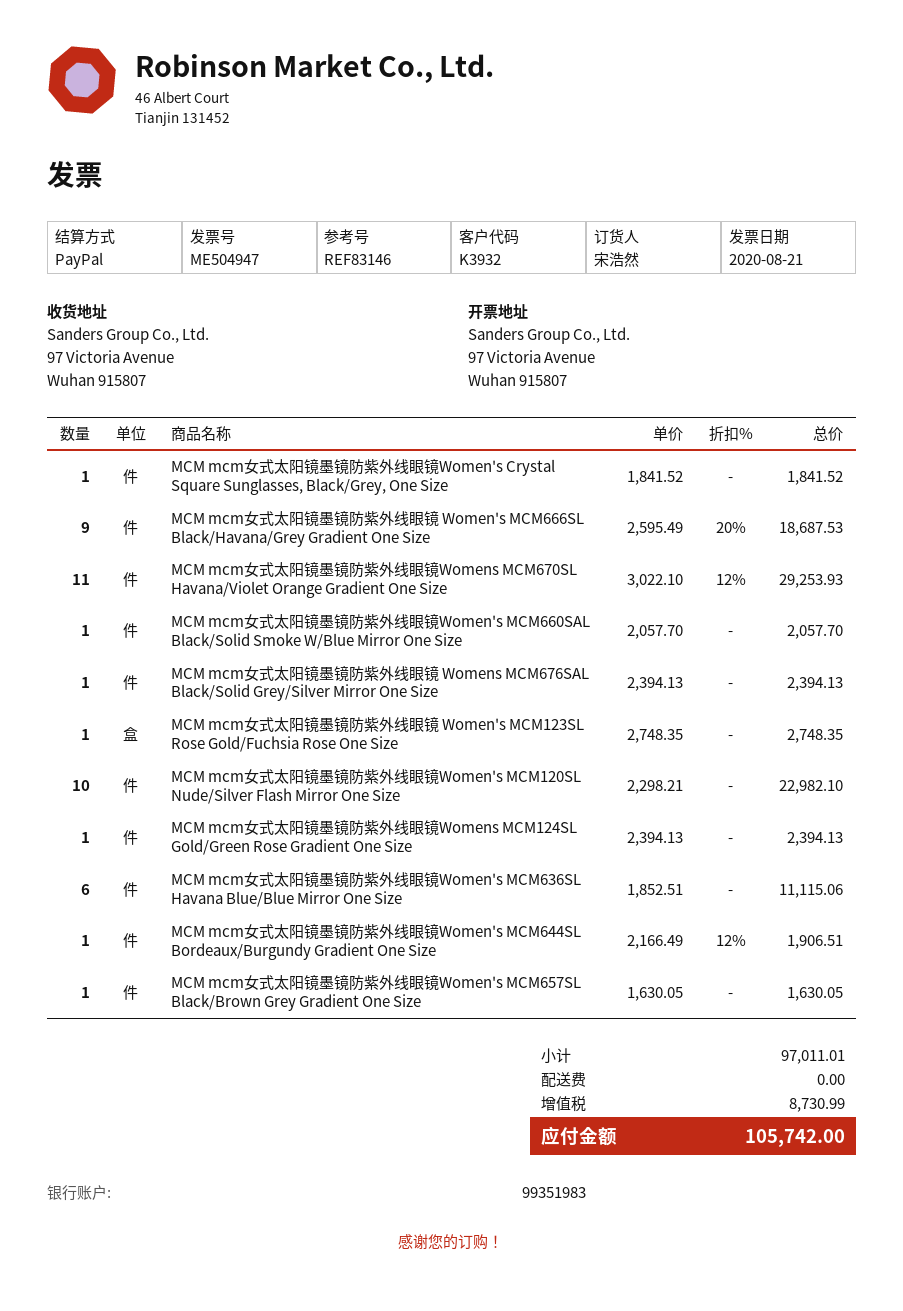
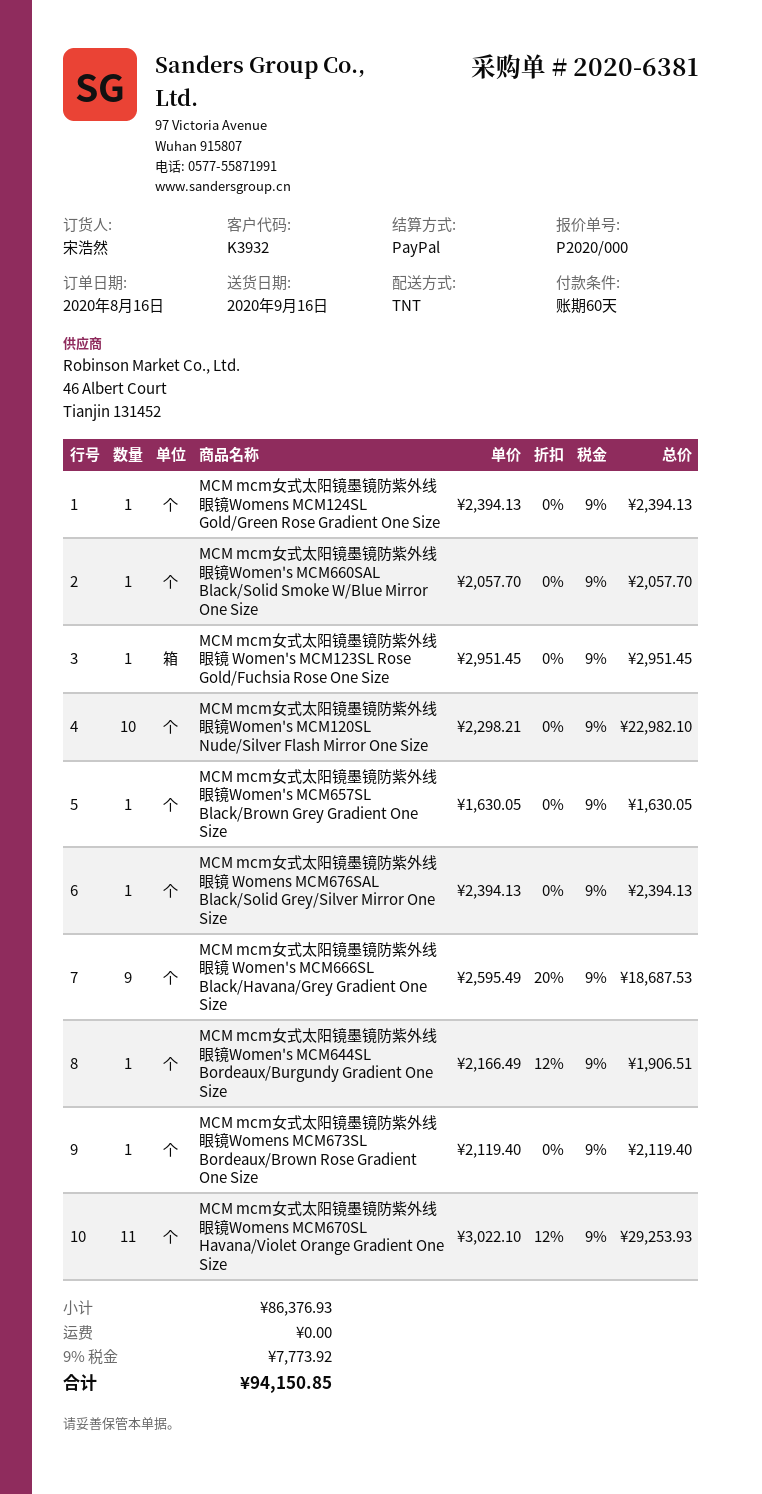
MCM mcm女式太阳镜墨镜防紫外线眼镜Women's Crystal Square Sunglasses, Black/Grey, One Size: 1 x 1841.52 = 1841.52 -> none
MCM mcm女式太阳镜墨镜防紫外线眼镜 Women's MCM123SL Rose Gold/Fuchsia Rose One Size: 1 x 2748.35 = 2748.35 -> 1 x 2951.45 = 2951.45
MCM mcm女式太阳镜墨镜防紫外线眼镜Women's MCM636SL Havana Blue/Blue Mirror One Size: 6 x 1852.51 = 11115.06 -> none
MCM mcm女式太阳镜墨镜防紫外线眼镜Womens MCM673SL Bordeaux/Brown Rose Gradient One Size: none -> 1 x 2119.40 = 2119.40
subtotal: 97011.01 -> 86376.93
tax: 8730.99 -> 7773.92
total: 105742.00 -> 94150.85

